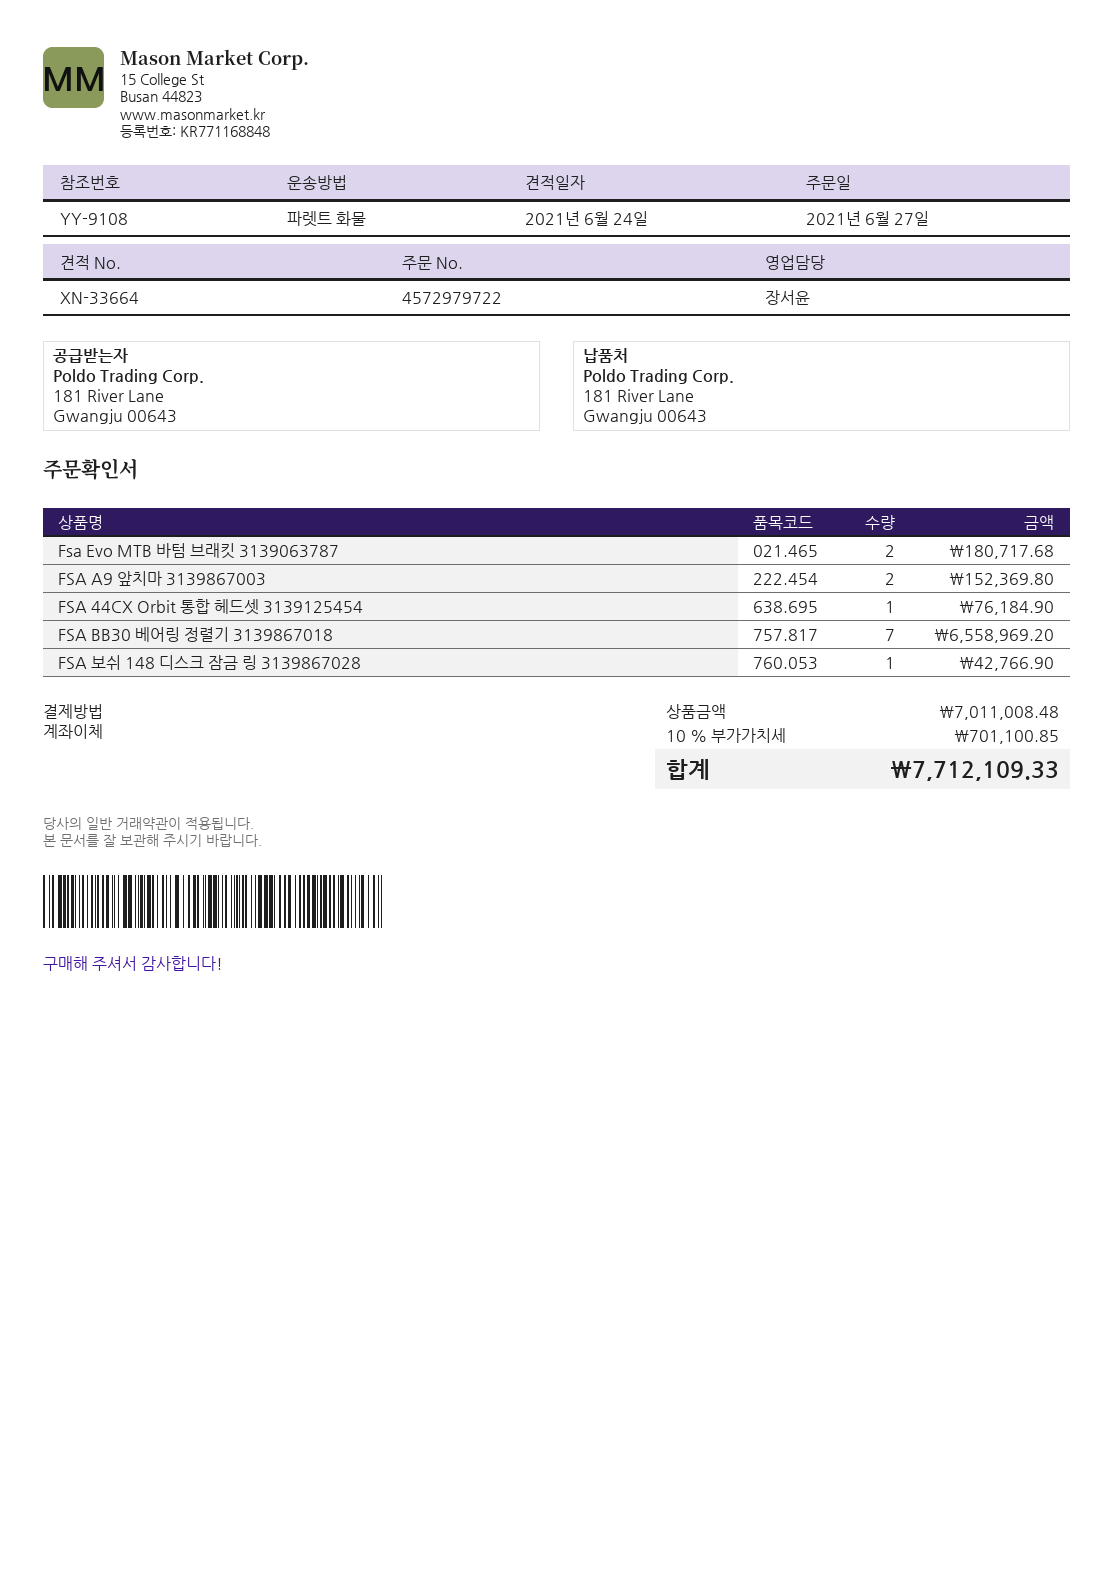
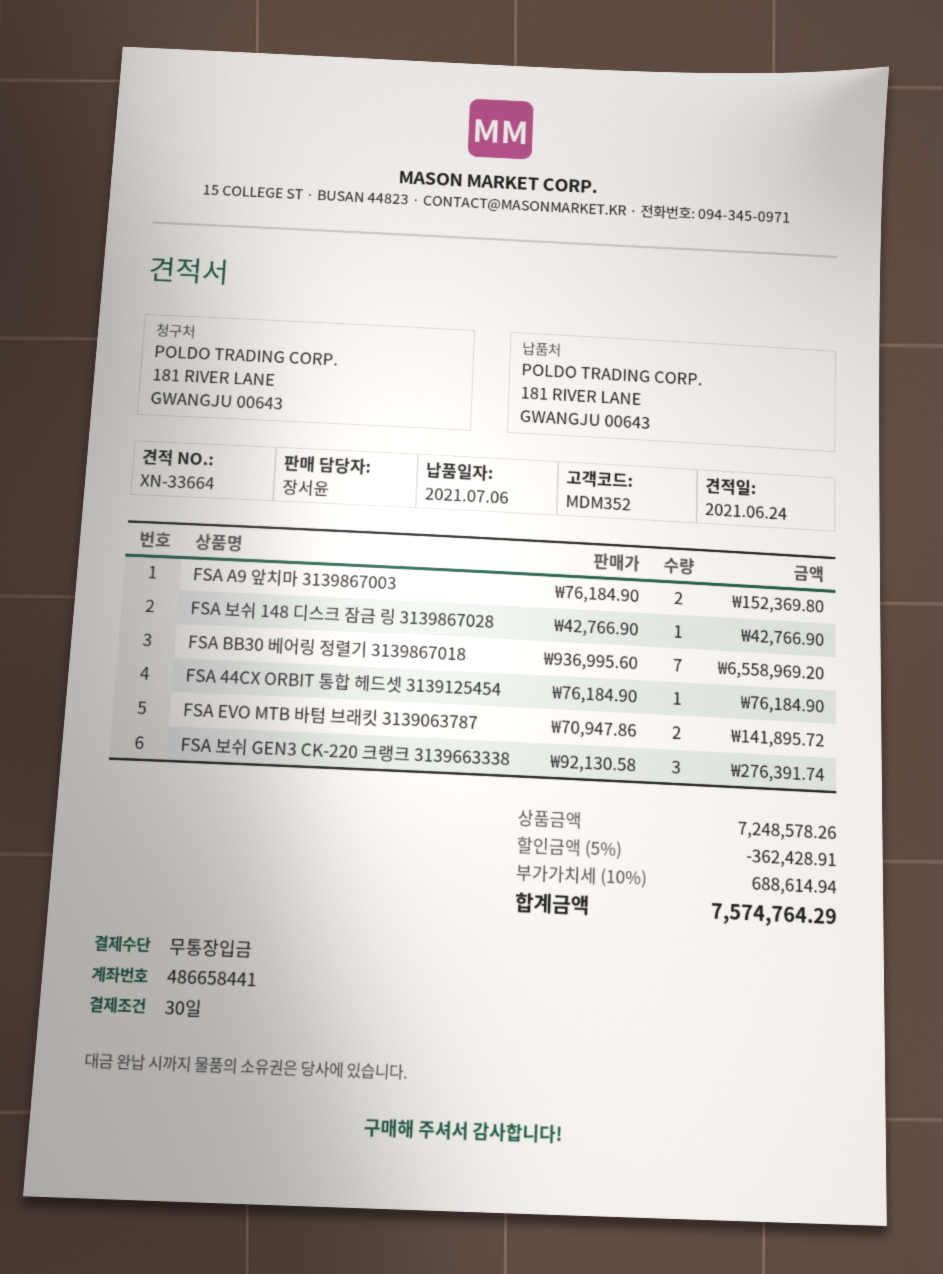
Fsa Evo MTB 바텀 브래킷 3139063787: 2 for 180717.68 -> 2 for 141895.72
FSA 보쉬 GEN3 CK-220 크랭크 3139663338: none -> 3 for 276391.74
subtotal: 7011008.48 -> 7248578.26
discount: none -> 5% = 362428.91
tax: 10% = 701100.85 -> 10% = 688614.94
total: 7712109.33 -> 7574764.29

